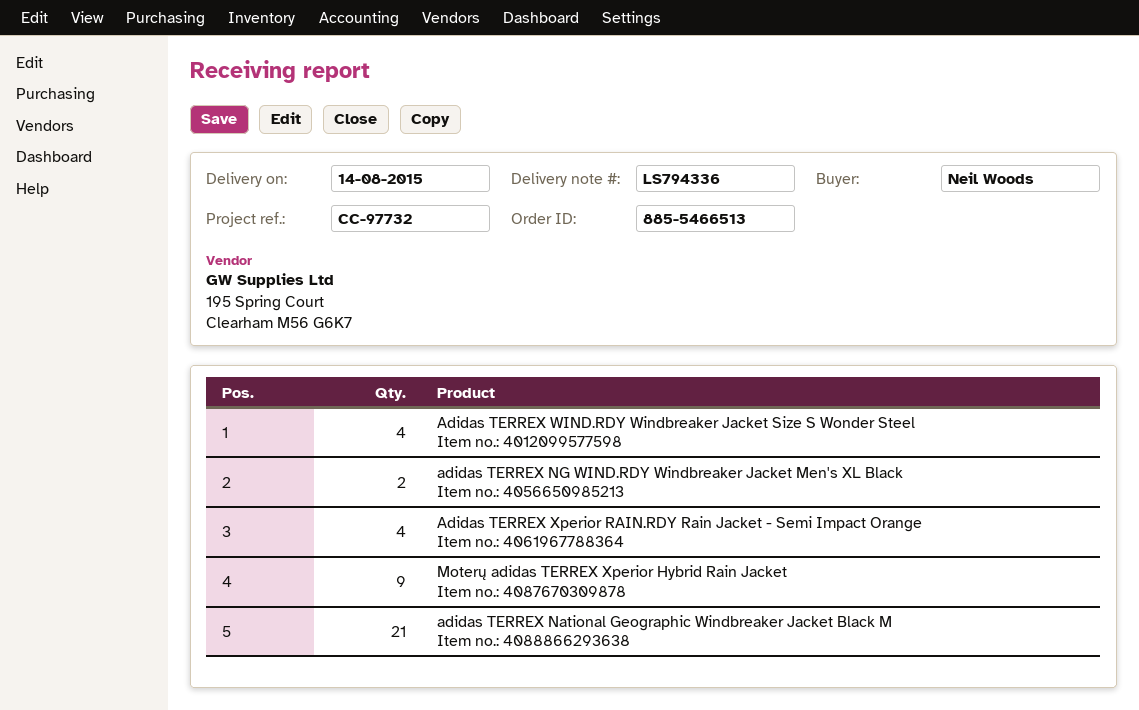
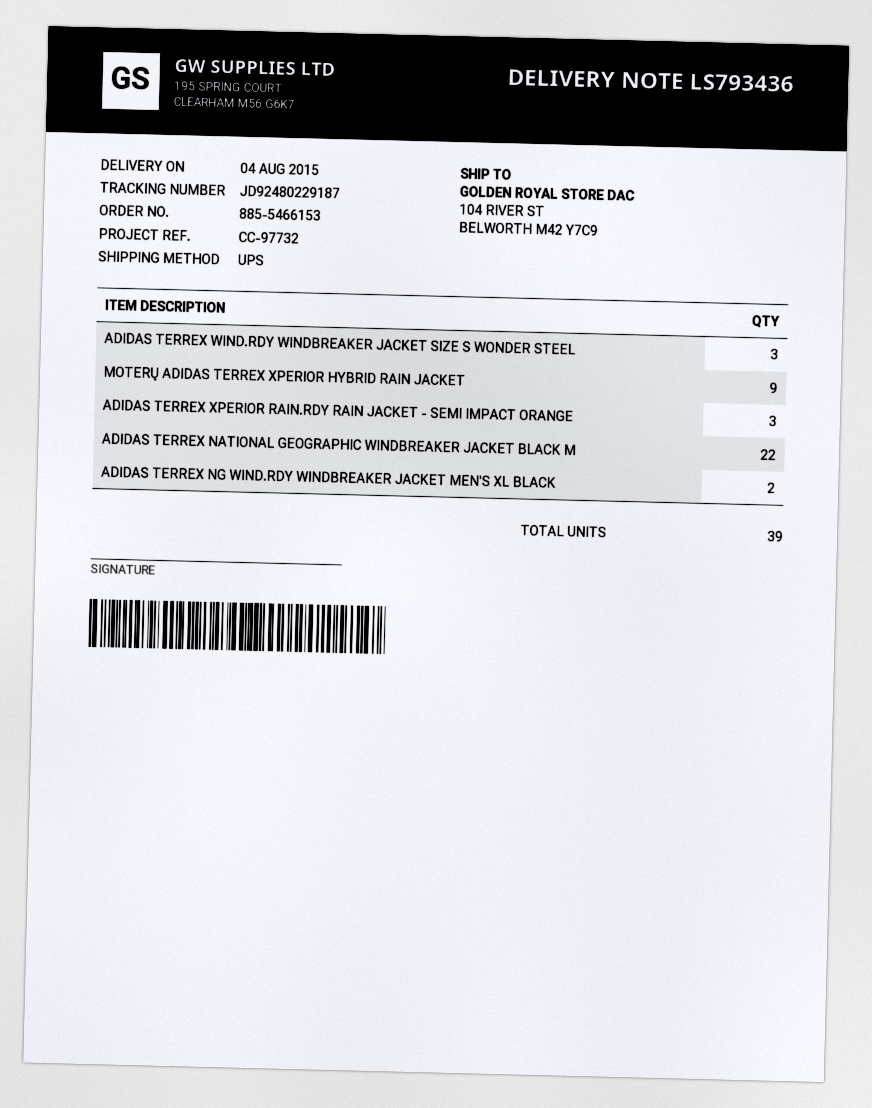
order number: 885-5466513 -> 885-5466153
delivery note number: LS794336 -> LS793436
delivery date: 2015-08-14 -> 2015-08-04
Adidas TERREX WIND.RDY Windbreaker Jacket Size S Wonder Steel: 4 -> 3
Adidas TERREX Xperior RAIN.RDY Rain Jacket - Semi Impact Orange: 4 -> 3
adidas TERREX National Geographic Windbreaker Jacket Black M: 21 -> 22

